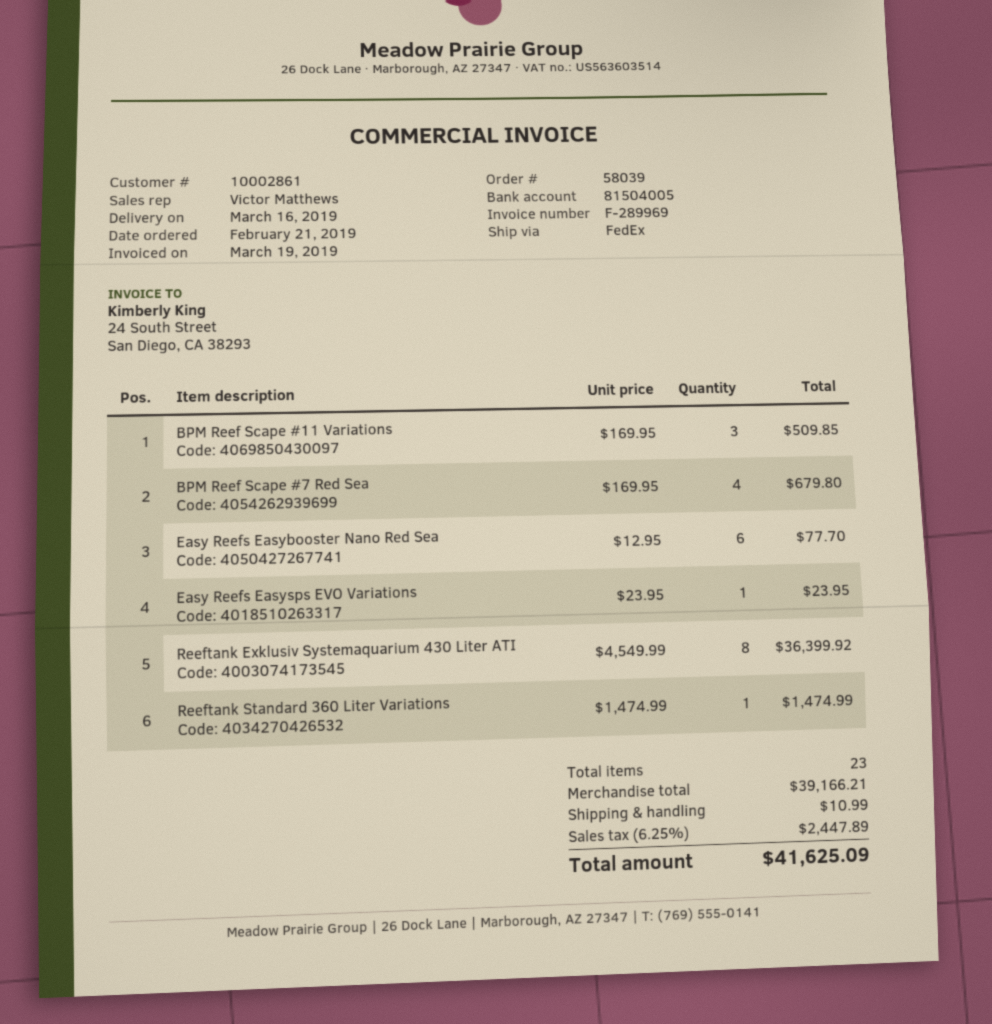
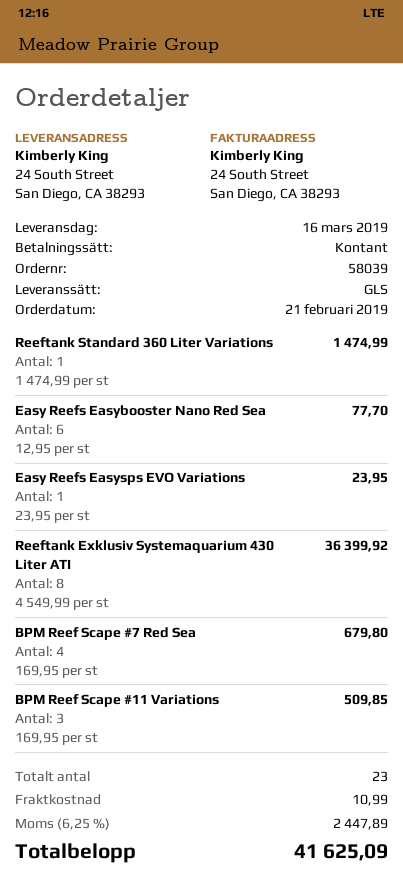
shipping method: FedEx -> GLS

